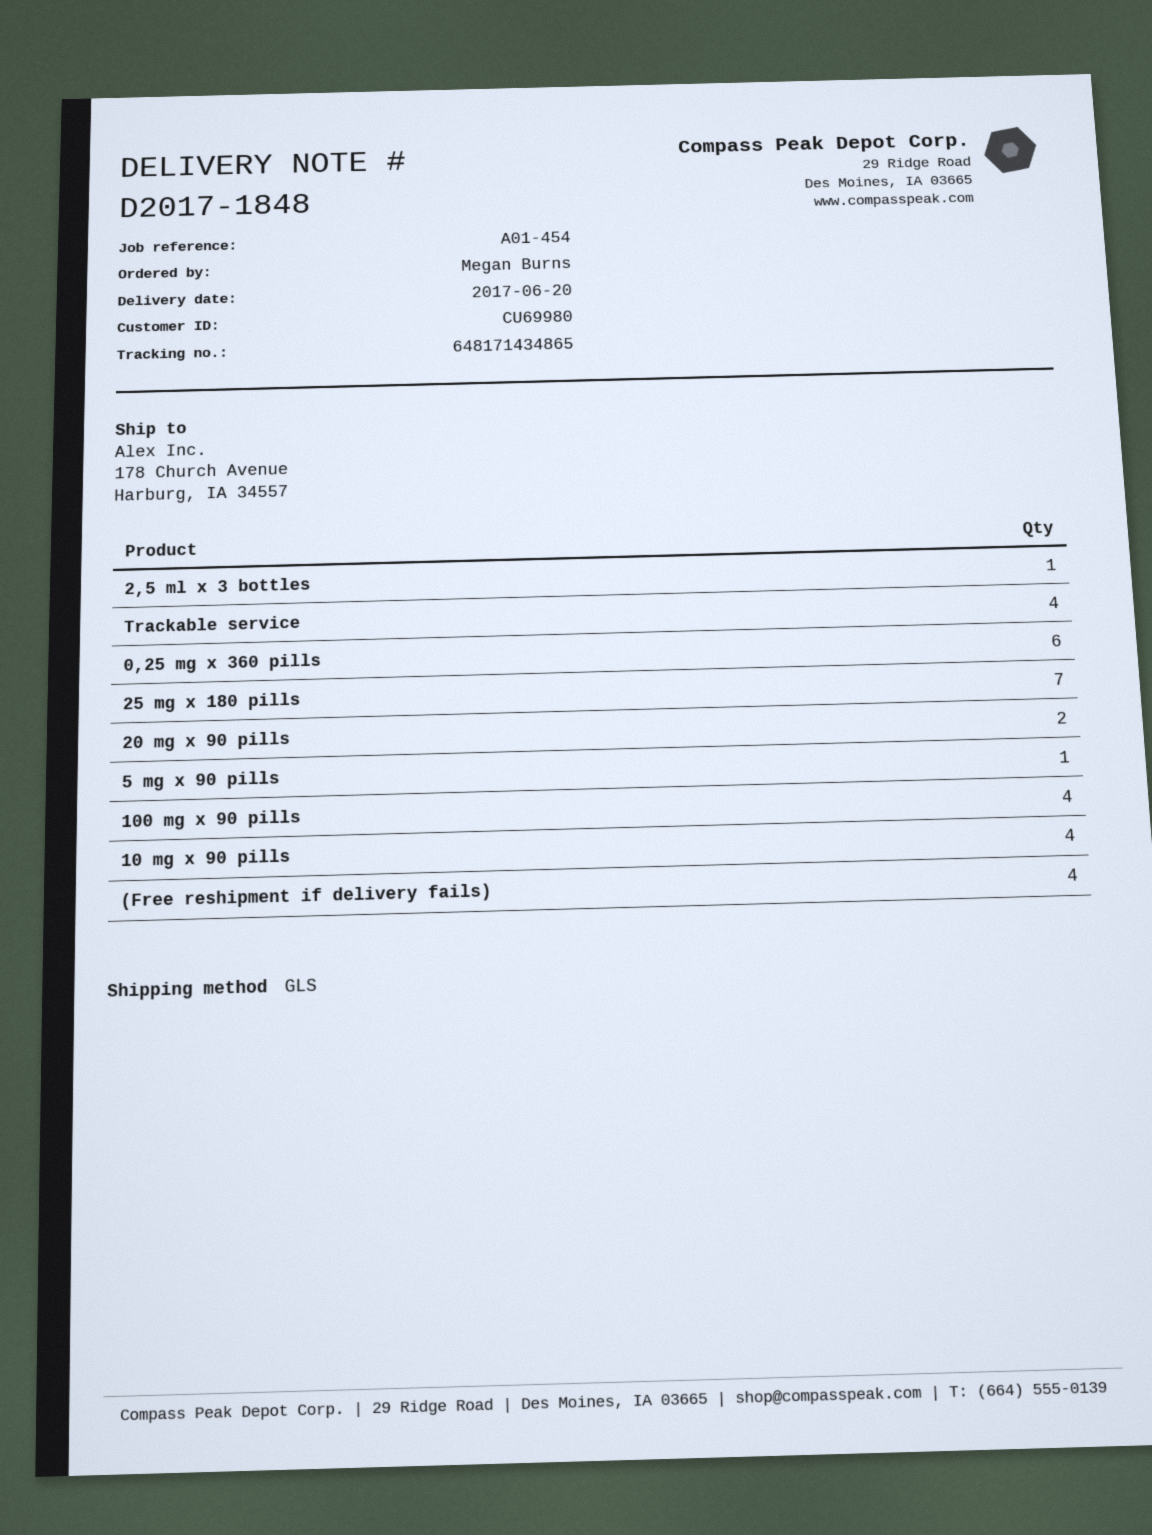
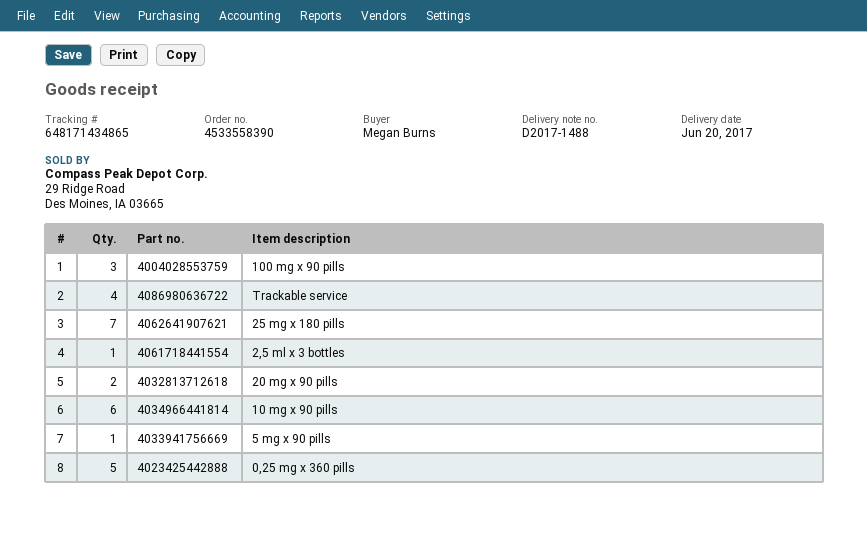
delivery note number: D2017-1848 -> D2017-1488
0,25 mg x 360 pills: 6 -> 5
100 mg x 90 pills: 4 -> 3
10 mg x 90 pills: 4 -> 6
(Free reshipment if delivery fails): 4 -> none

